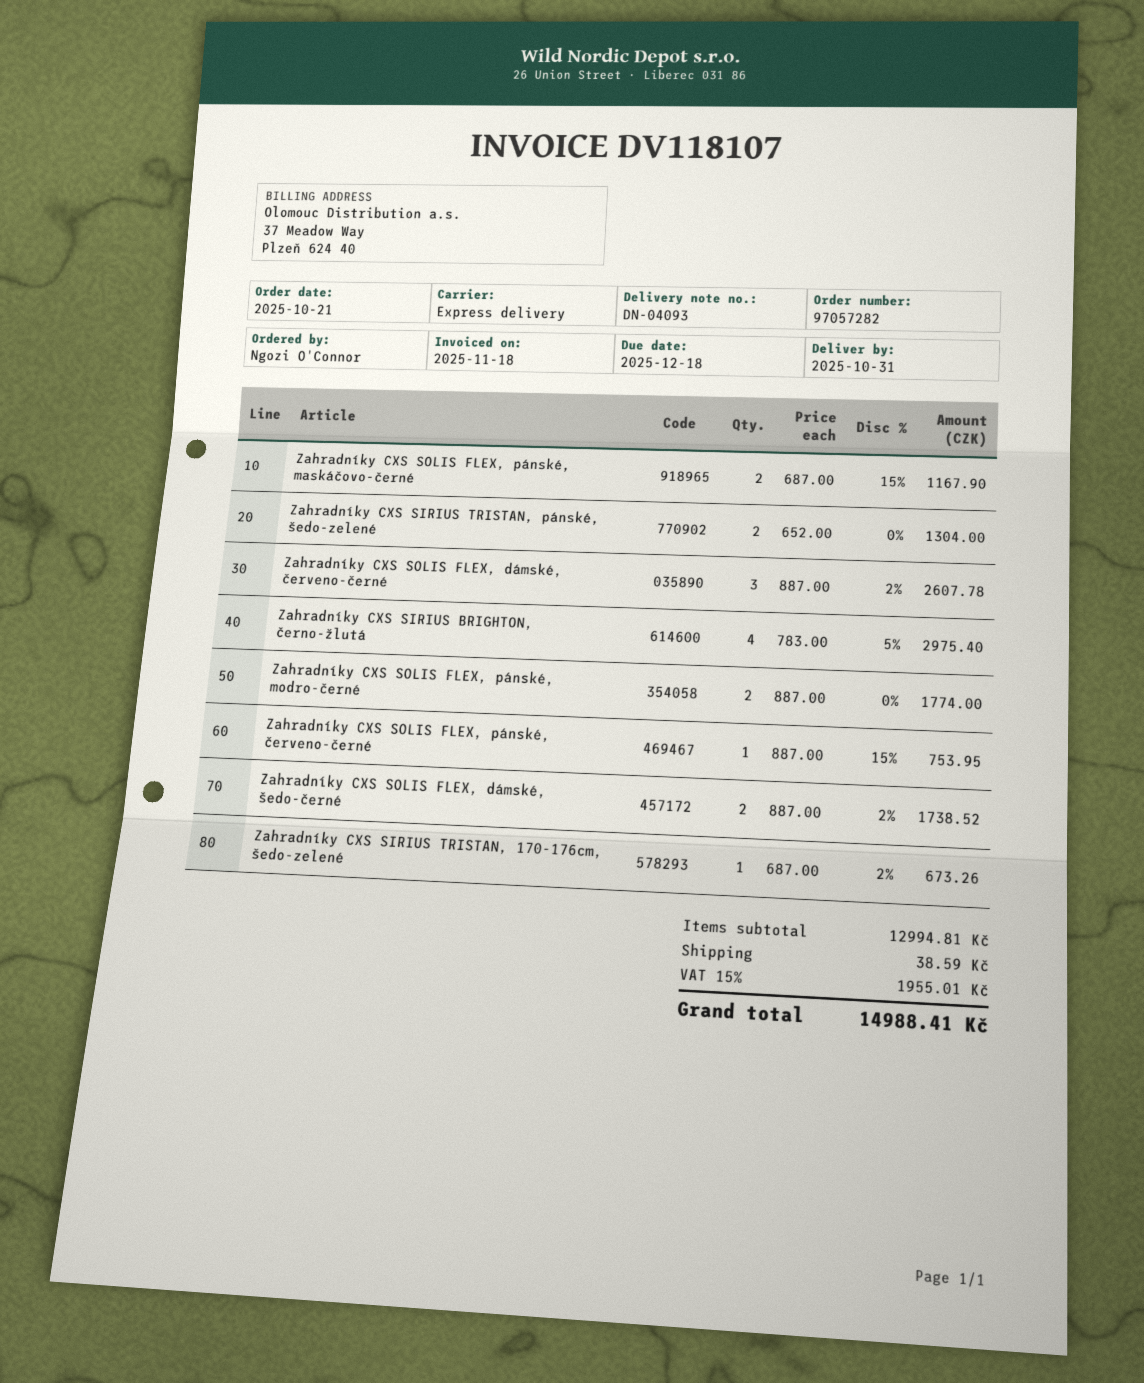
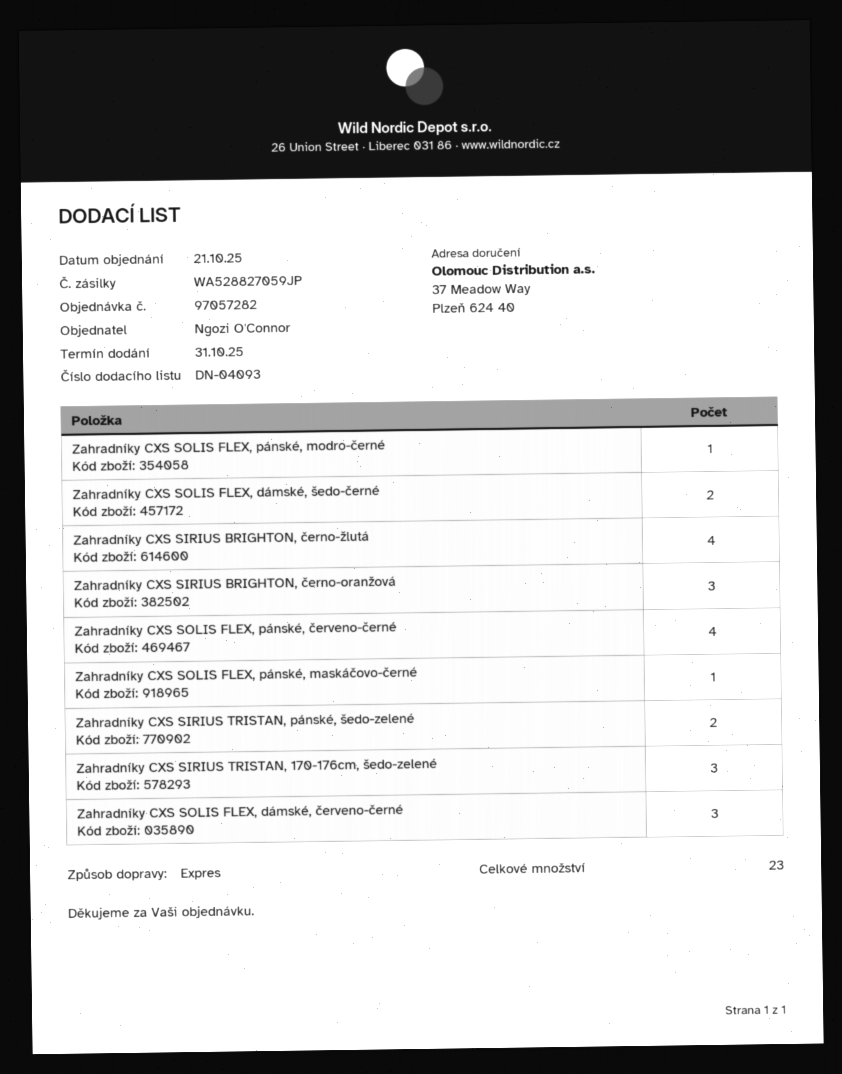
Zahradníky CXS SOLIS FLEX, pánské, maskáčovo-černé: 2 -> 1
Zahradníky CXS SOLIS FLEX, pánské, modro-černé: 2 -> 1
Zahradníky CXS SOLIS FLEX, pánské, červeno-černé: 1 -> 4
Zahradníky CXS SIRIUS TRISTAN, 170-176cm, šedo-zelené: 1 -> 3
Zahradníky CXS SIRIUS BRIGHTON, černo-oranžová: none -> 3

